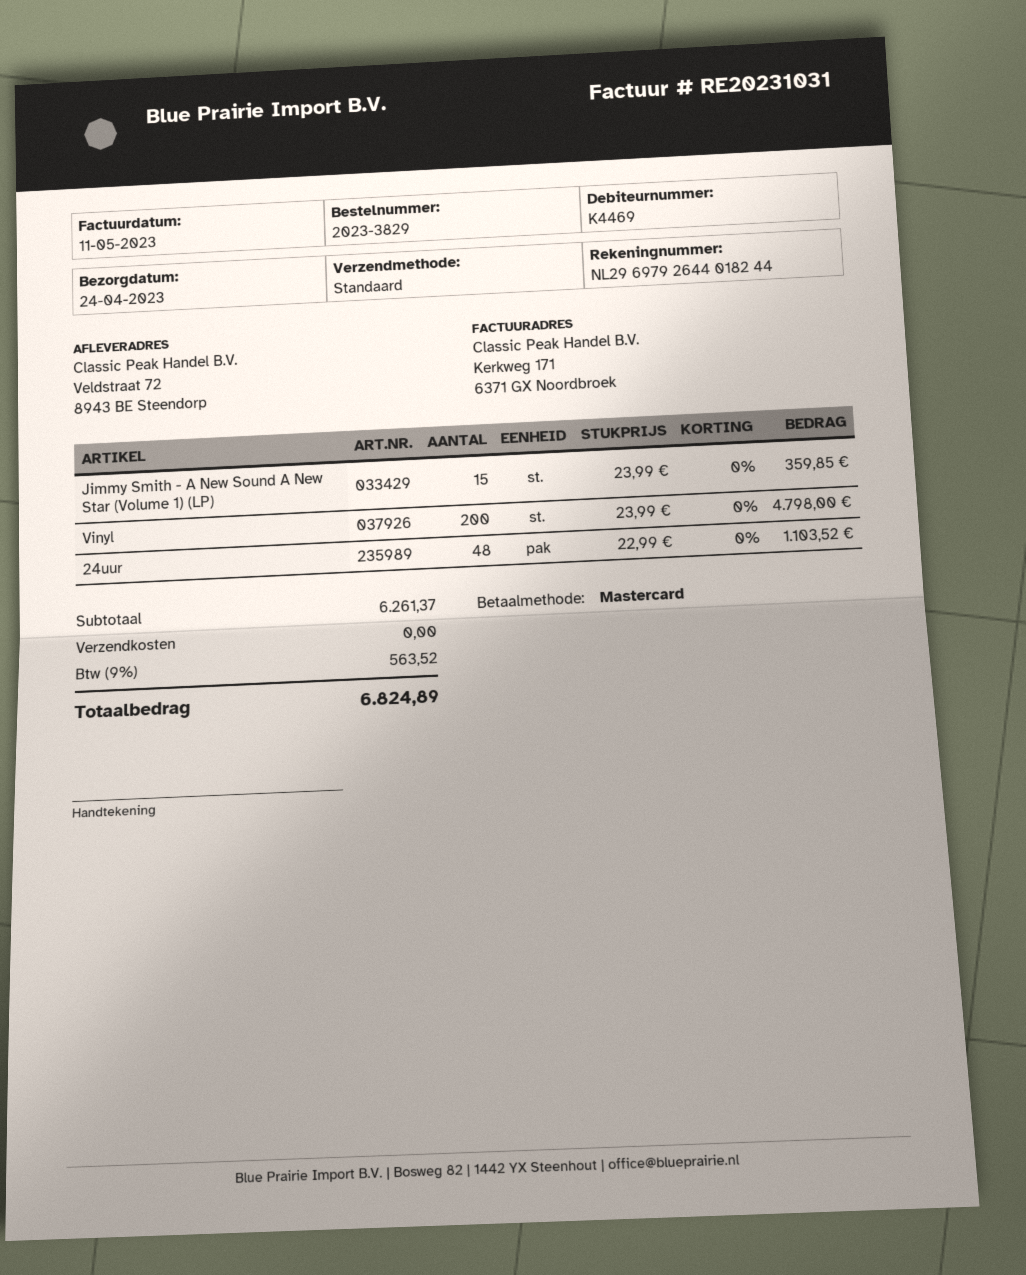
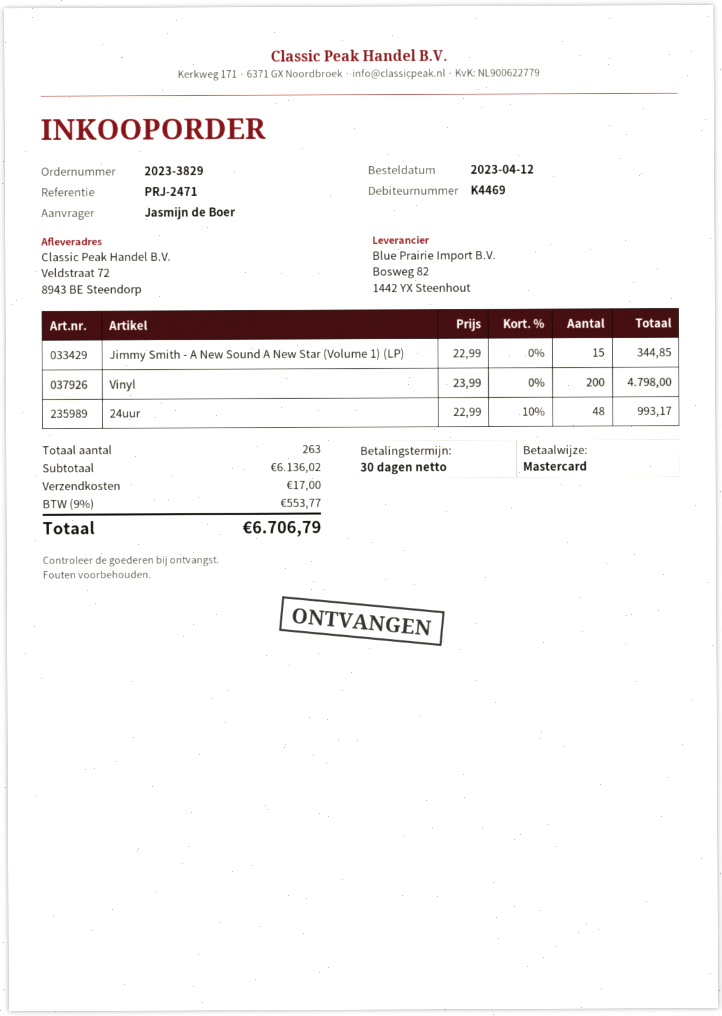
Jimmy Smith - A New Sound A New Star (Volume 1) (LP): 15 x 23.99 = 359.85 -> 15 x 22.99 = 344.85
24uur: 48 x 22.99 = 1103.52 -> 48 x 22.99 - 10% = 993.17
subtotal: 6261.37 -> 6136.02
shipping: 0.00 -> 17.00
tax: 9% = 563.52 -> 9% = 553.77
total: 6824.89 -> 6706.79

